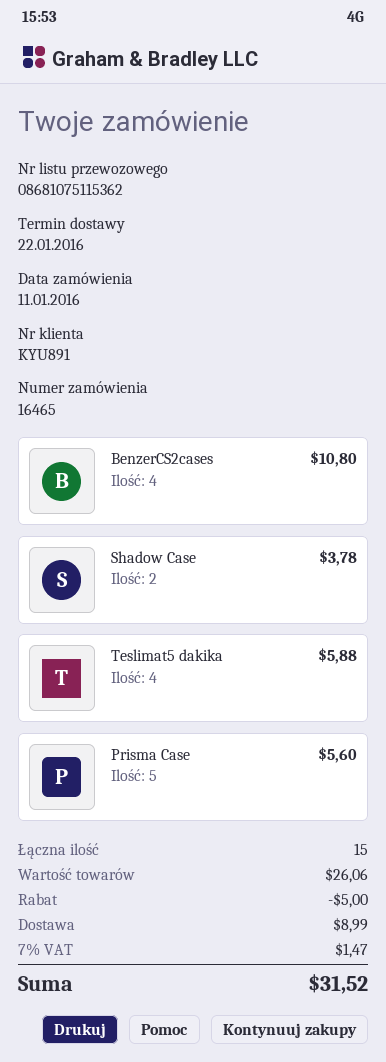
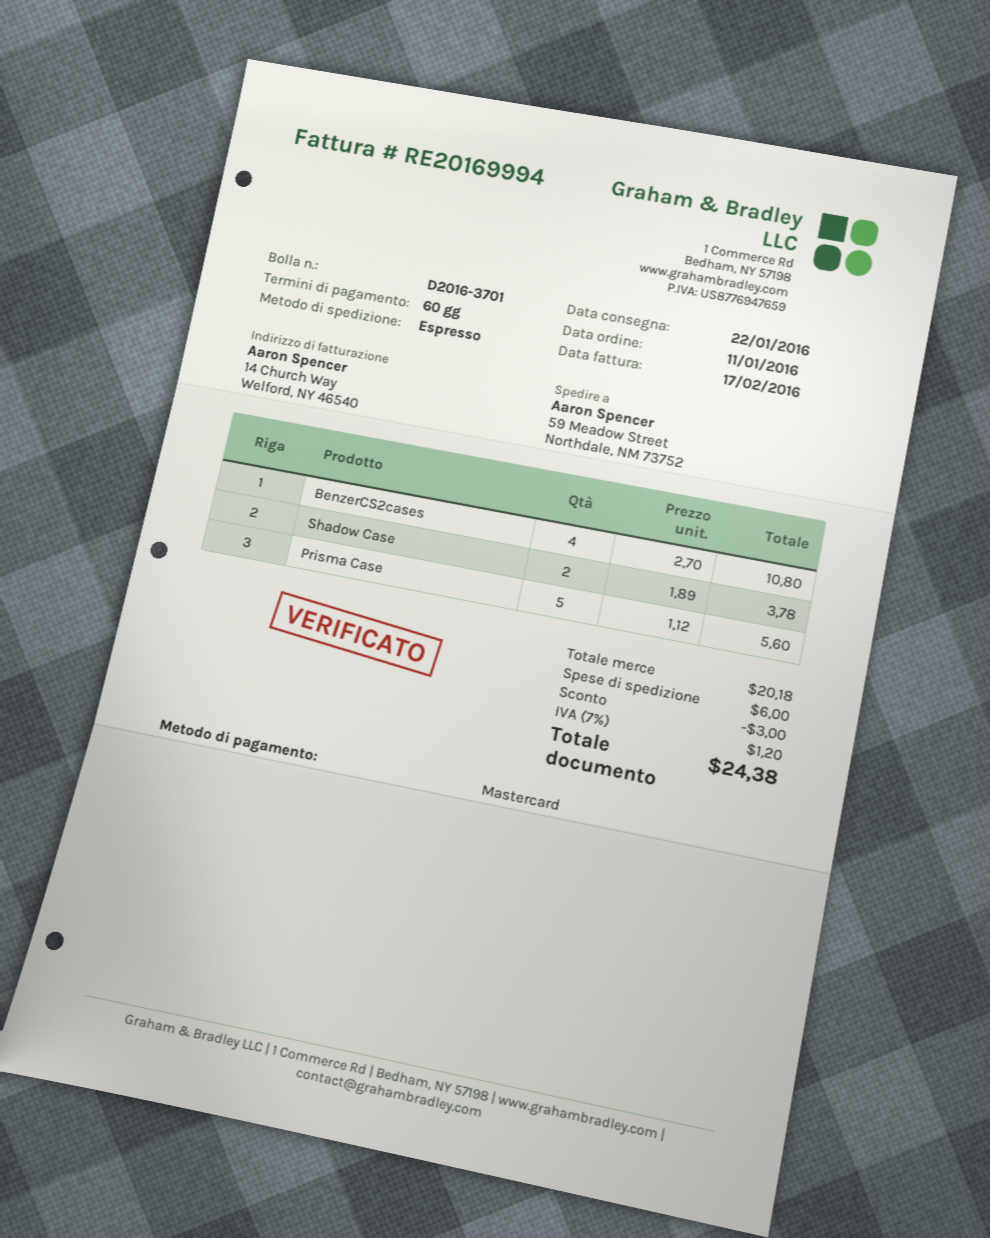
Teslimat5 dakika: 4 for 5.88 -> none
subtotal: 26.06 -> 20.18
discount: 5.00 -> 3.00
shipping: 8.99 -> 6.00
tax: 7% = 1.47 -> 7% = 1.20
total: 31.52 -> 24.38

